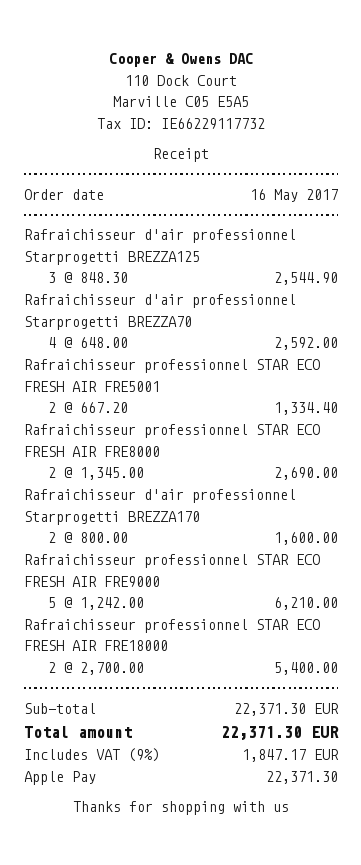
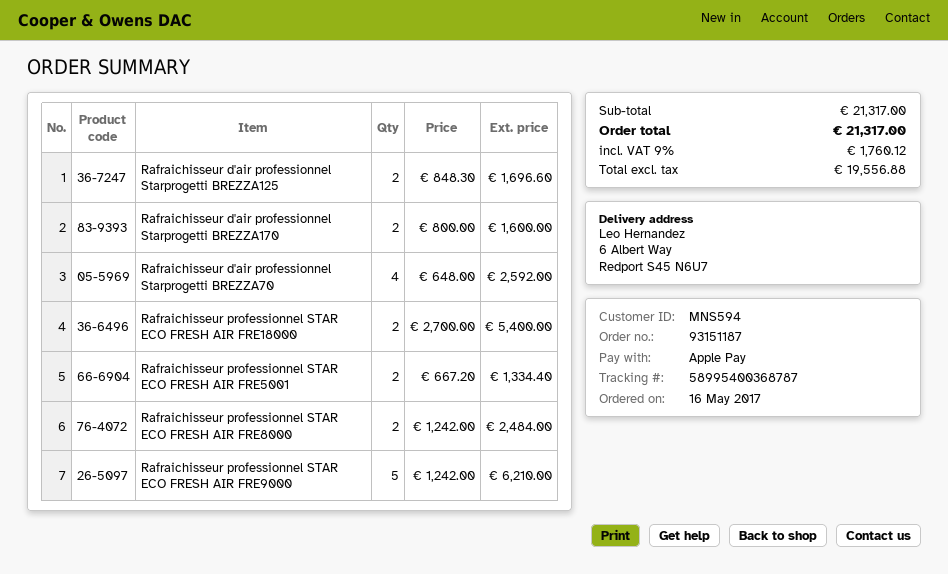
Rafraichisseur d'air professionnel Starprogetti BREZZA125: 3 x 848.30 = 2544.90 -> 2 x 848.30 = 1696.60
Rafraichisseur professionnel STAR ECO FRESH AIR FRE8000: 2 x 1345.00 = 2690.00 -> 2 x 1242.00 = 2484.00
subtotal: 22371.30 -> 21317.00
tax: 9% = 1847.17 -> 9% = 1760.12
total: 22371.30 -> 21317.00

